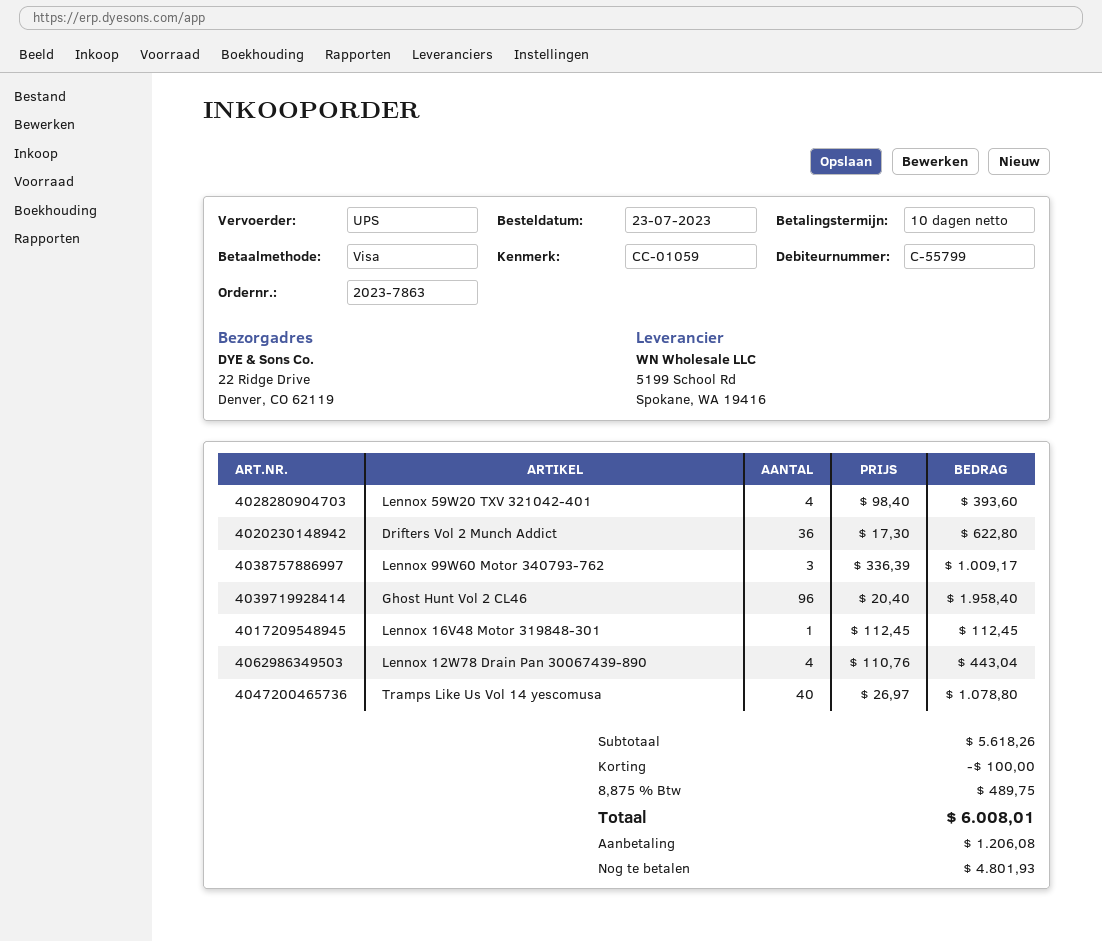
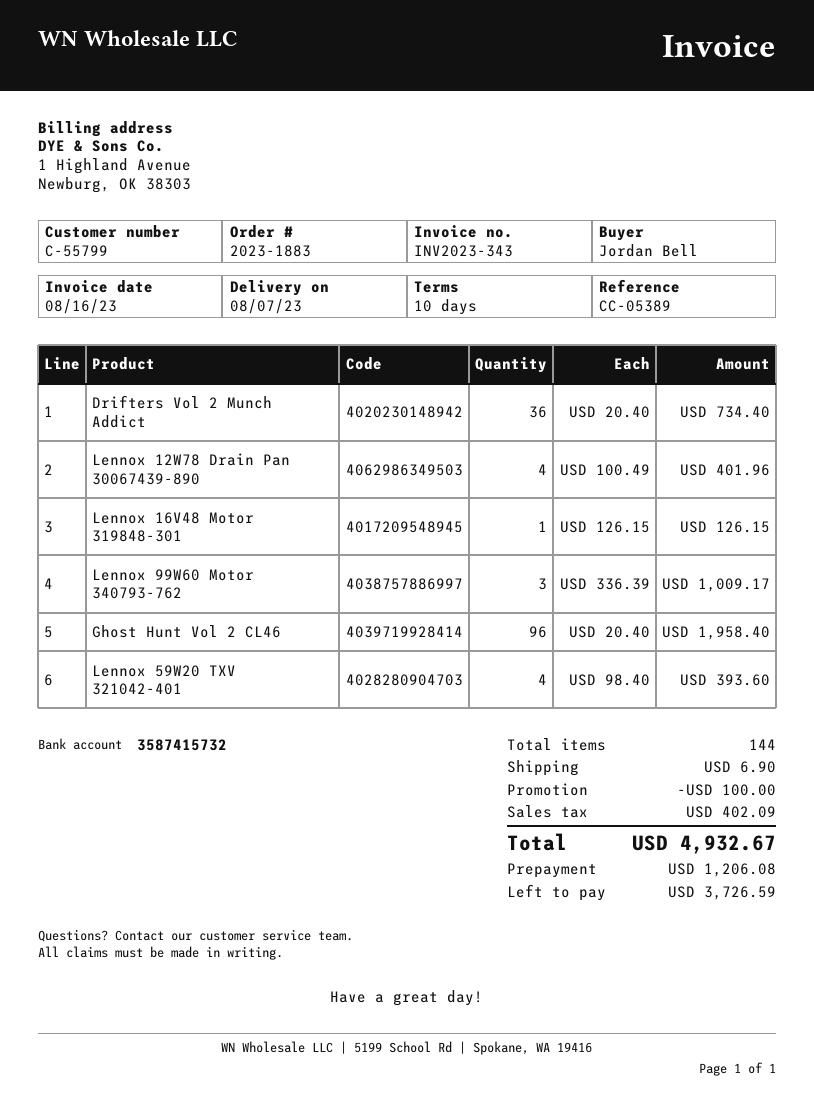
order number: 2023-7863 -> 2023-1883
reference: CC-01059 -> CC-05389
Drifters Vol 2 Munch Addict: 36 x 17.30 = 622.80 -> 36 x 20.40 = 734.40
Lennox 16V48 Motor 319848-301: 1 x 112.45 = 112.45 -> 1 x 126.15 = 126.15
Lennox 12W78 Drain Pan 30067439-890: 4 x 110.76 = 443.04 -> 4 x 100.49 = 401.96
Tramps Like Us Vol 14 yescomusa: 40 x 26.97 = 1078.80 -> none
shipping: none -> 6.90
tax: 489.75 -> 402.09
total: 6008.01 -> 4932.67
balance: 4801.93 -> 3726.59

